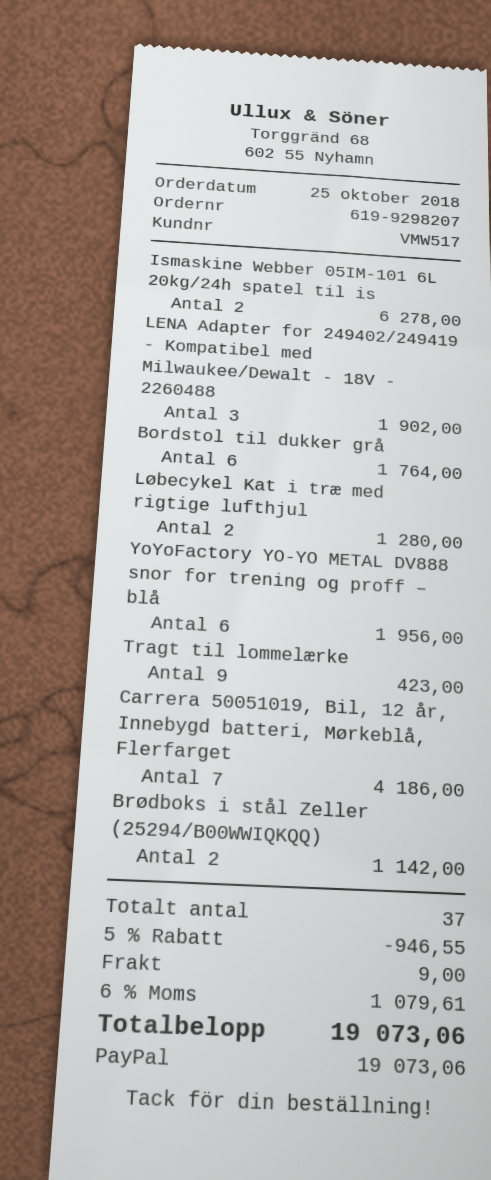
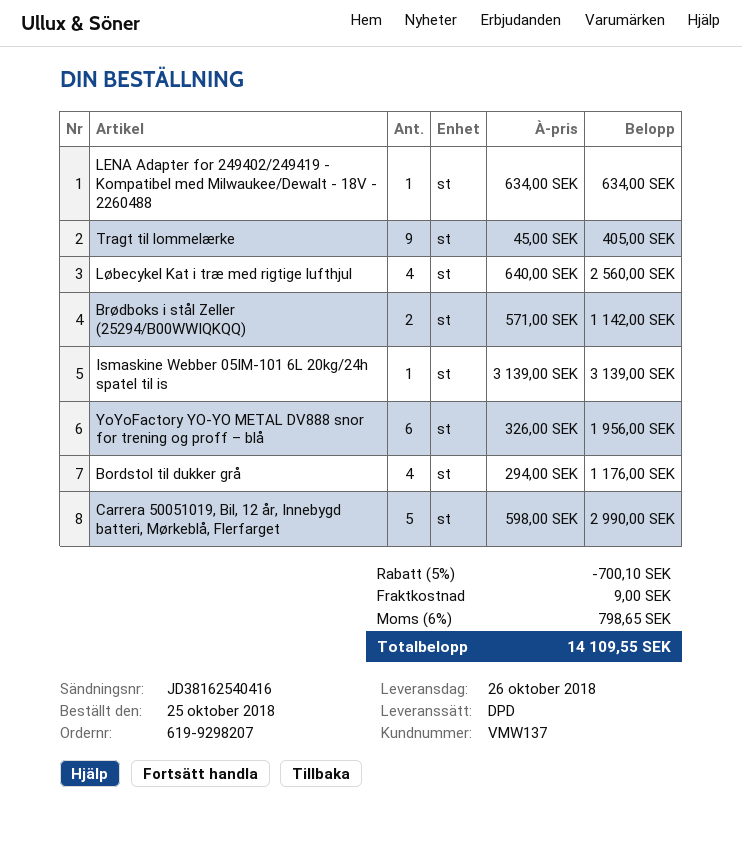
customer number: VMW517 -> VMW137
Ismaskine Webber 05IM-101 6L 20kg/24h spatel til is: 2 for 6278.00 -> 1 for 3139.00
LENA Adapter for 249402/249419 - Kompatibel med Milwaukee/Dewalt - 18V - 2260488: 3 for 1902.00 -> 1 for 634.00
Bordstol til dukker grå: 6 for 1764.00 -> 4 for 1176.00
Løbecykel Kat i træ med rigtige lufthjul: 2 for 1280.00 -> 4 for 2560.00
Tragt til lommelærke: 9 for 423.00 -> 9 for 405.00
Carrera 50051019, Bil, 12 år, Innebygd batteri, Mørkeblå, Flerfarget: 7 for 4186.00 -> 5 for 2990.00
discount: 5% = 946.55 -> 5% = 700.10
tax: 6% = 1079.61 -> 6% = 798.65
total: 19073.06 -> 14109.55

